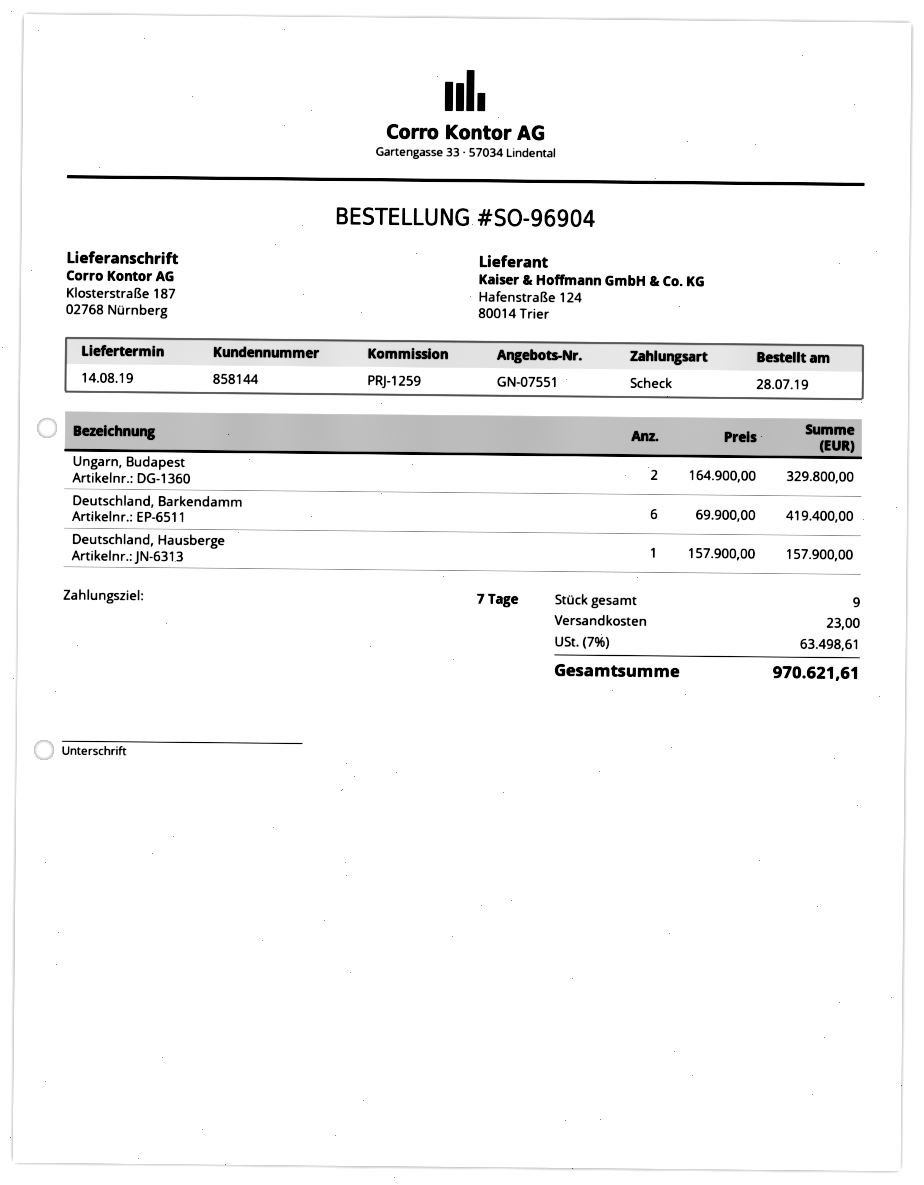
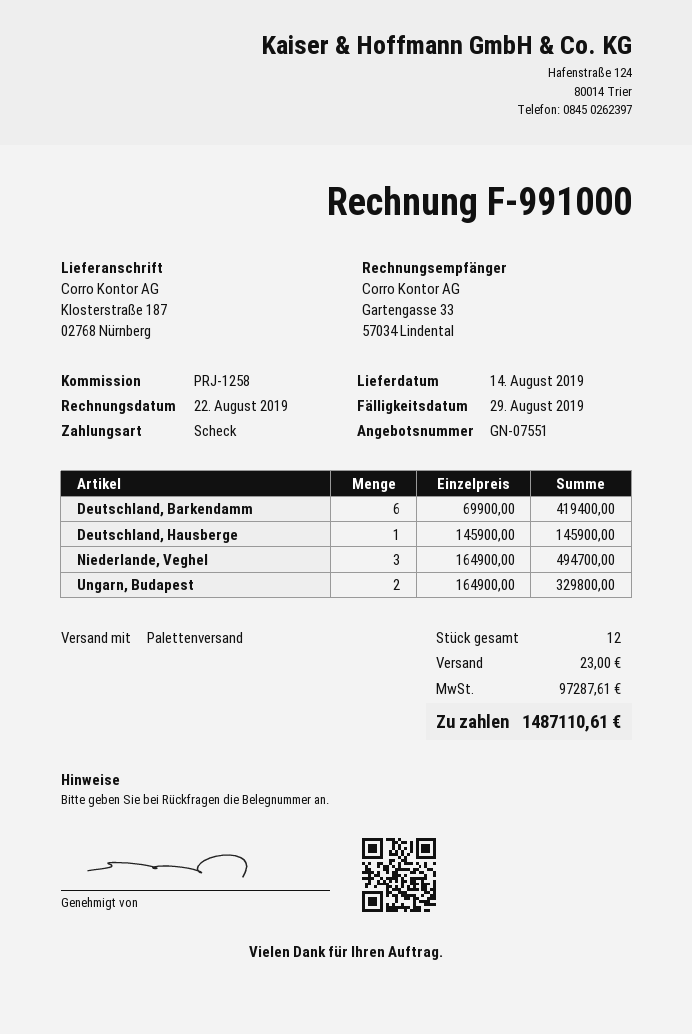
reference: PRJ-1259 -> PRJ-1258
Deutschland, Hausberge: 1 x 157900.00 = 157900.00 -> 1 x 145900.00 = 145900.00
Niederlande, Veghel: none -> 3 x 164900.00 = 494700.00
total quantity: 9 -> 12
tax: 63498.61 -> 97287.61
total: 970621.61 -> 1487110.61

